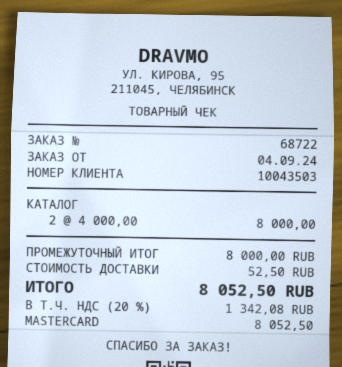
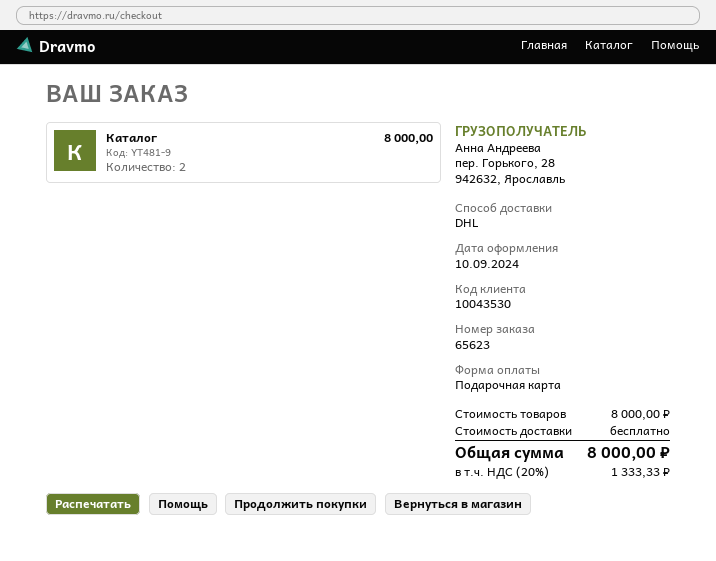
order number: 68722 -> 65623
order date: 2024-09-04 -> 2024-09-10
customer number: 10043503 -> 10043530
payment method: Mastercard -> gift card
shipping: 52.50 -> 0.00
tax: 20% = 1342.08 -> 20% = 1333.33
total: 8052.50 -> 8000.00

